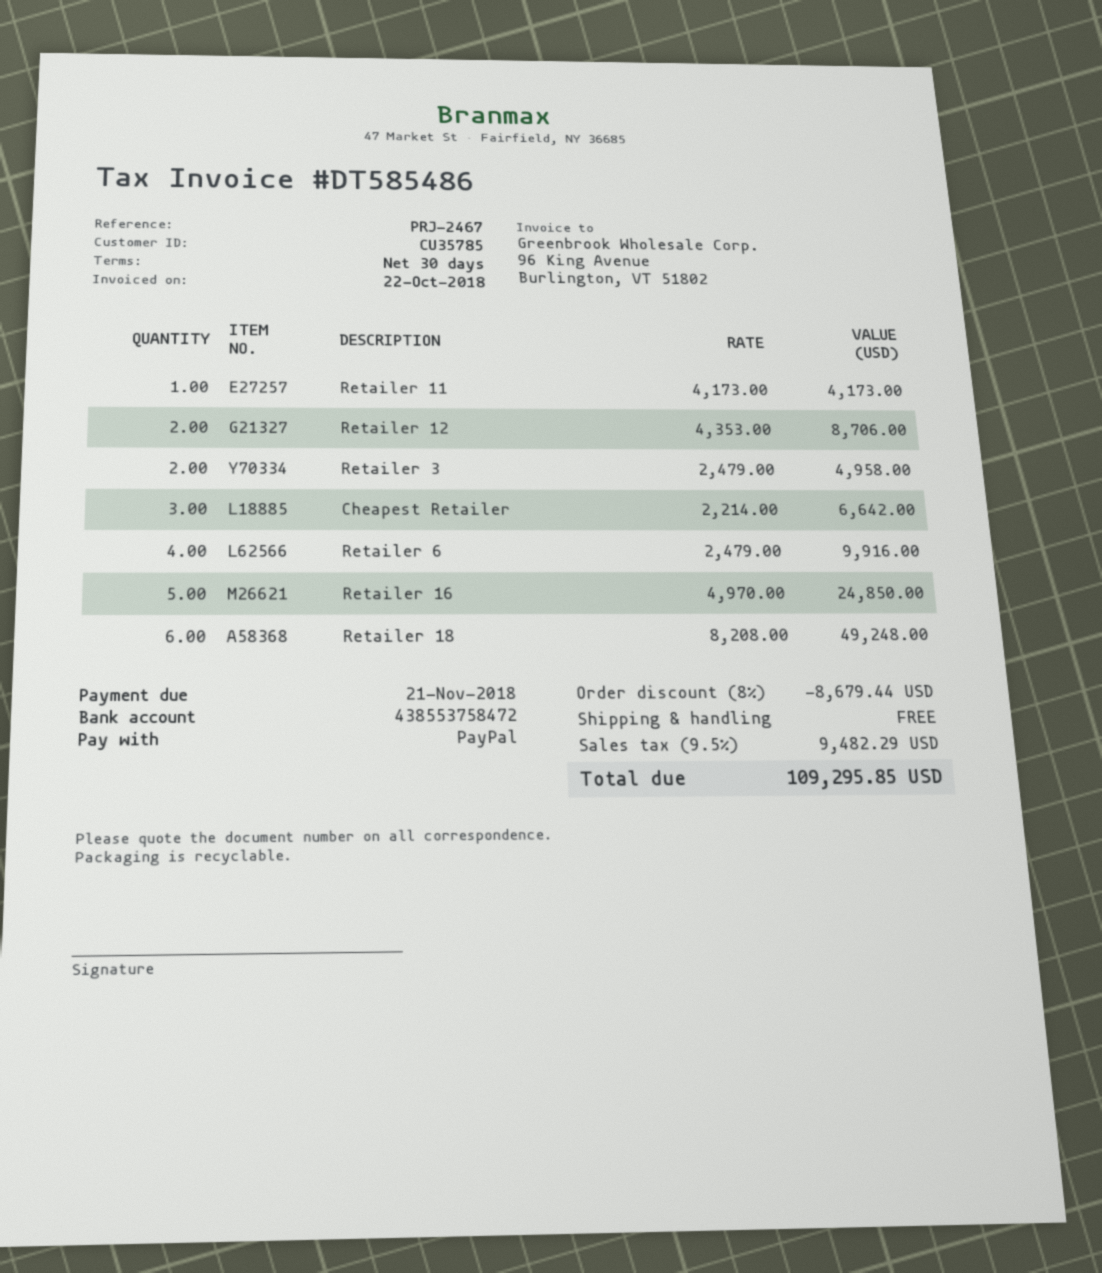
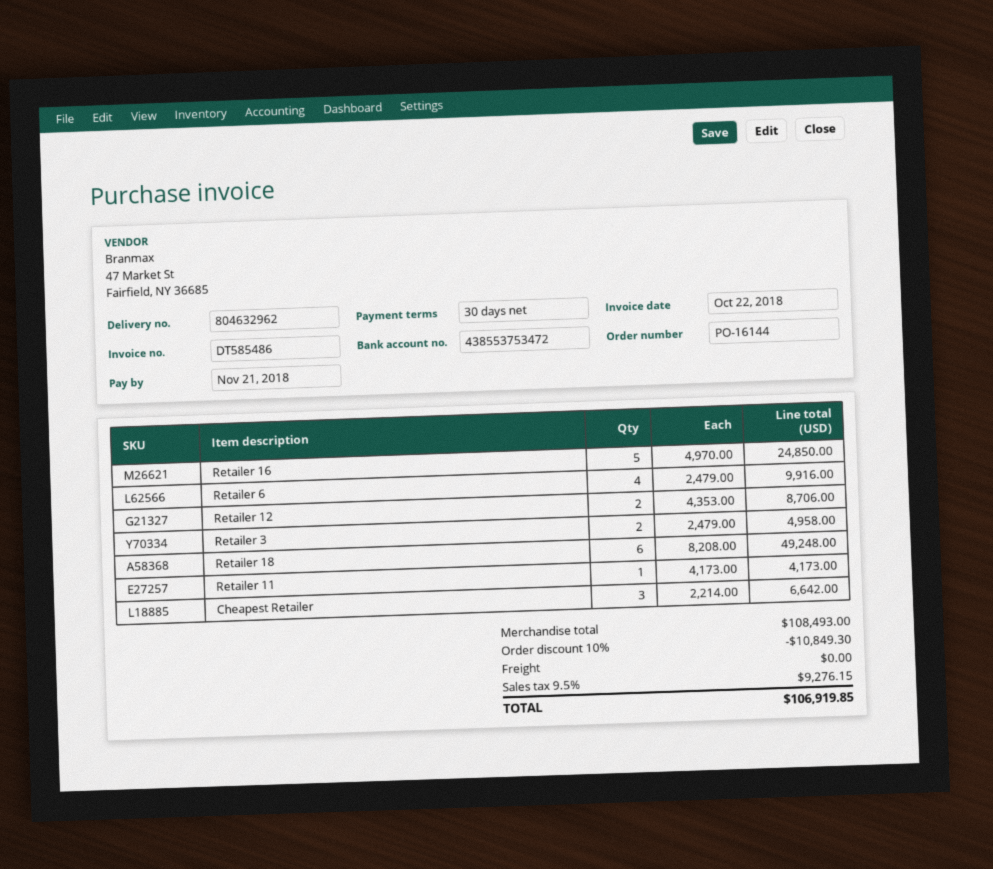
bank account: 438553758472 -> 438553753472
discount: 8% = 8679.44 -> 10% = 10849.30
tax: 9.5% = 9482.29 -> 9.5% = 9276.15
total: 109295.85 -> 106919.85

